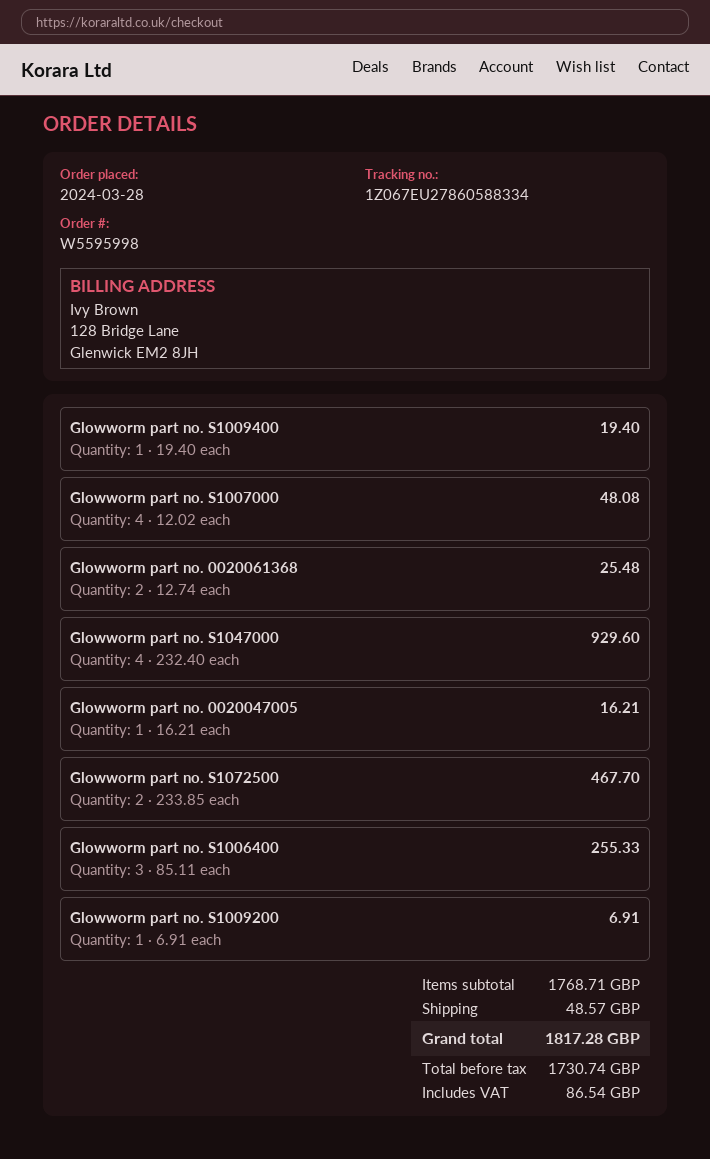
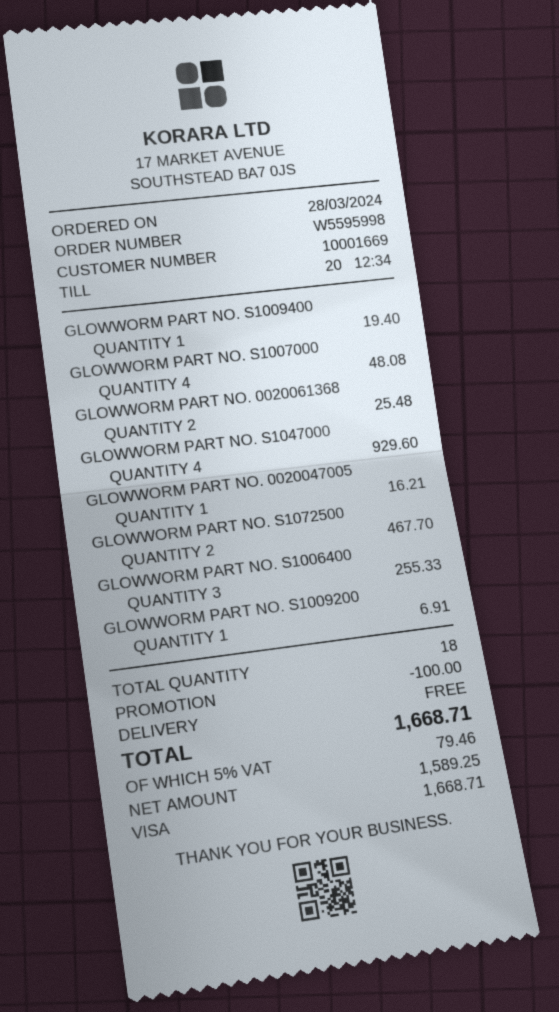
discount: none -> 100.00
shipping: 48.57 -> 0.00
net: 1730.74 -> 1589.25
tax: 86.54 -> 79.46
total: 1817.28 -> 1668.71

